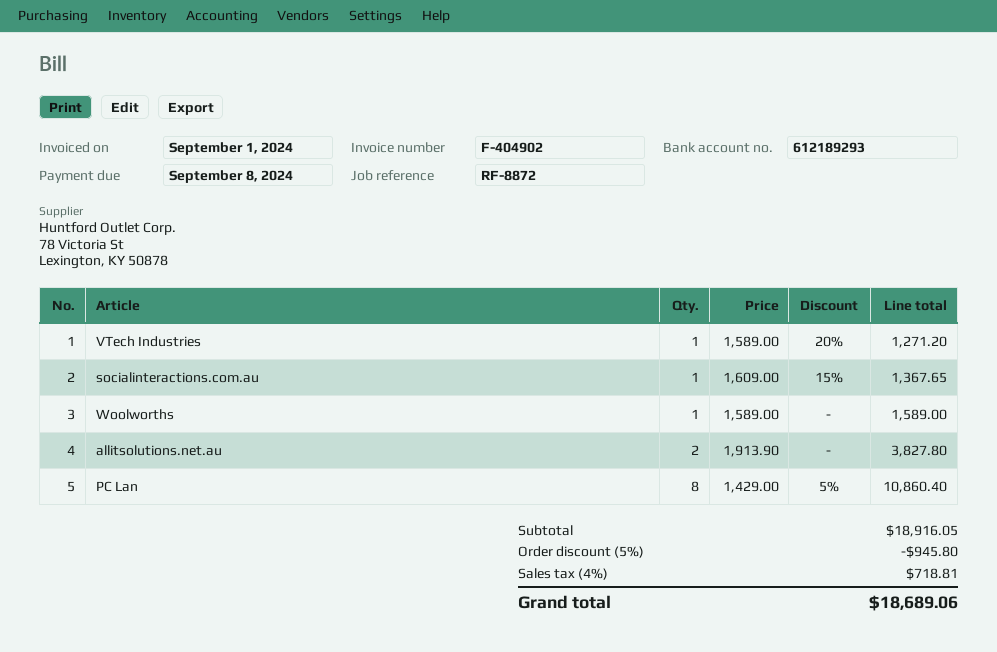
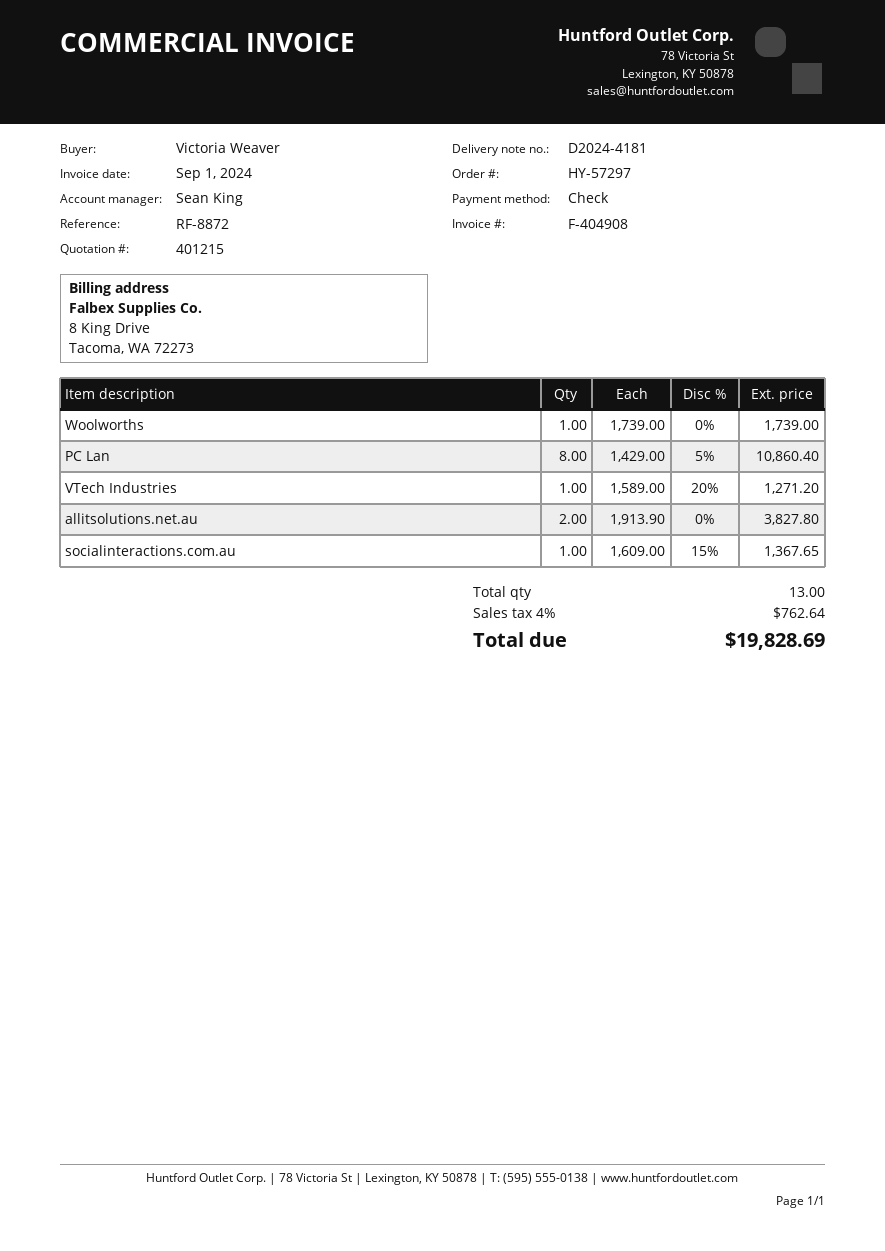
invoice number: F-404902 -> F-404908
Woolworths: 1 x 1589.00 = 1589.00 -> 1 x 1739.00 = 1739.00
discount: 5% = 945.80 -> none
tax: 4% = 718.81 -> 4% = 762.64
total: 18689.06 -> 19828.69

